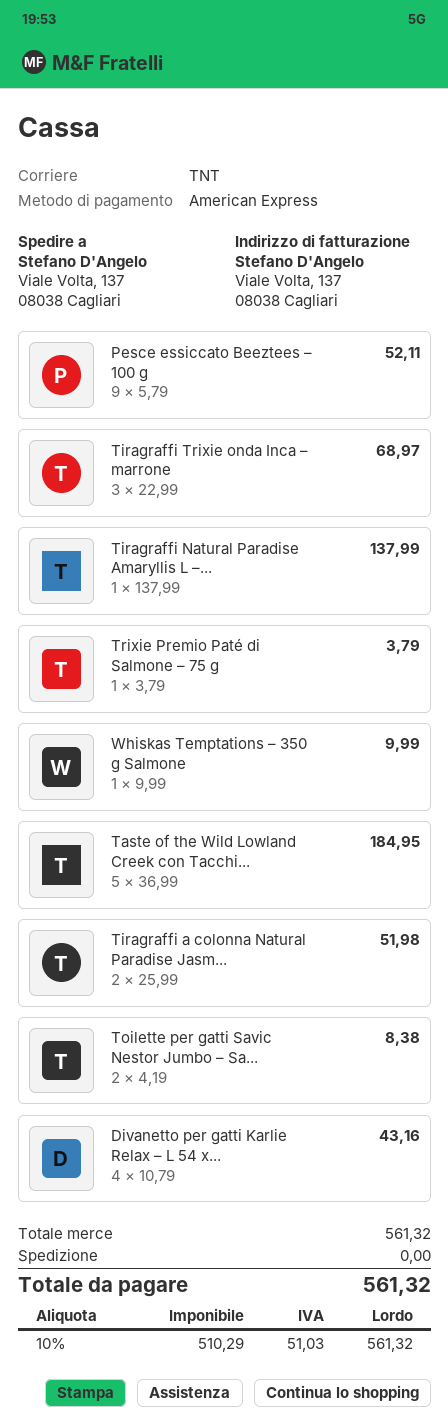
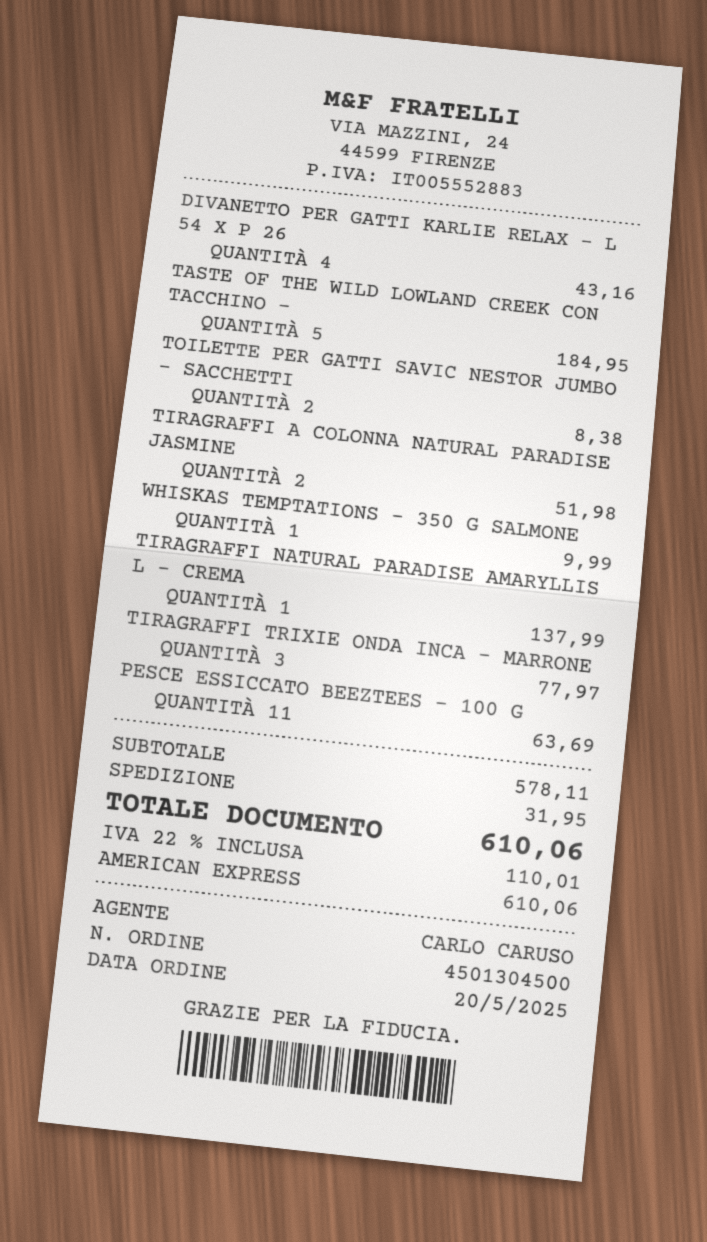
Pesce essiccato Beeztees – 100 g: 9 for 52.11 -> 11 for 63.69
Tiragraffi Trixie onda Inca – marrone: 3 for 68.97 -> 3 for 77.97
Trixie Premio Paté di Salmone – 75 g: 1 for 3.79 -> none
subtotal: 561.32 -> 578.11
shipping: 0.00 -> 31.95
tax: 10% = 51.03 -> 22% = 110.01
total: 561.32 -> 610.06

